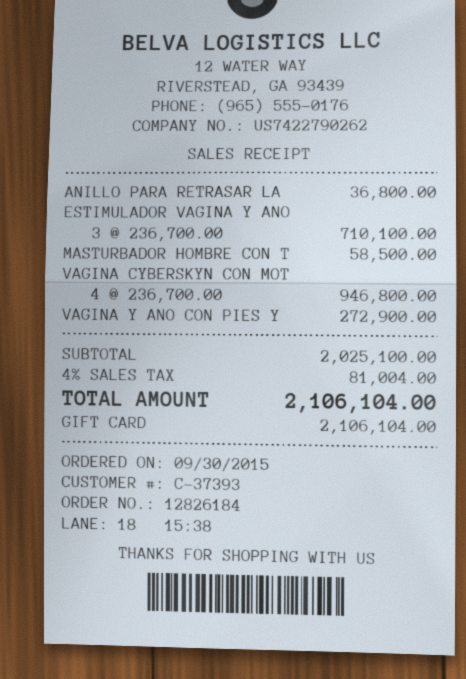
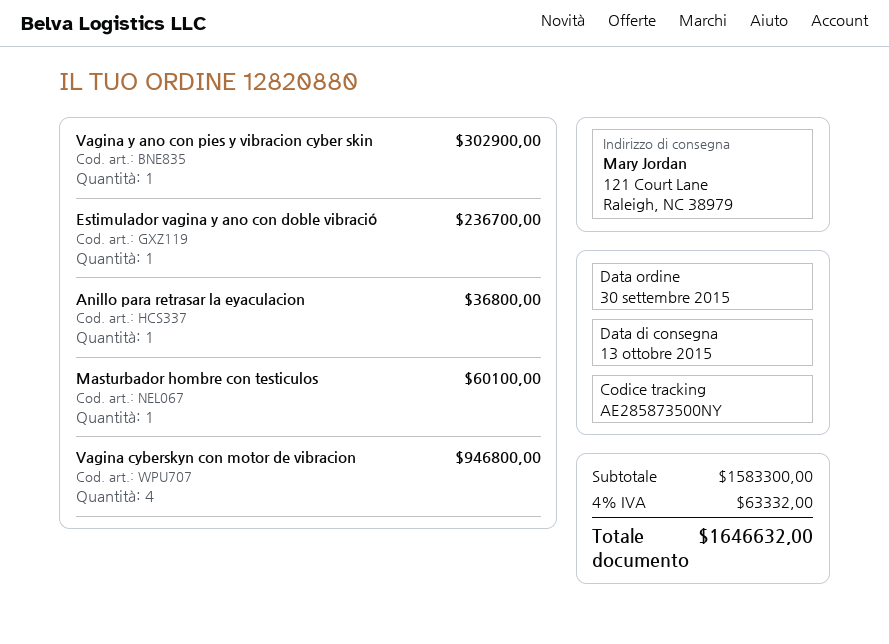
order number: 12826184 -> 12820880
ESTIMULADOR VAGINA Y ANO: 3 for 710100.00 -> 1 for 236700.00
MASTURBADOR HOMBRE CON T: 1 for 58500.00 -> 1 for 60100.00
VAGINA Y ANO CON PIES Y: 1 for 272900.00 -> 1 for 302900.00
subtotal: 2025100.00 -> 1583300.00
tax: 4% = 81004.00 -> 4% = 63332.00
total: 2106104.00 -> 1646632.00

